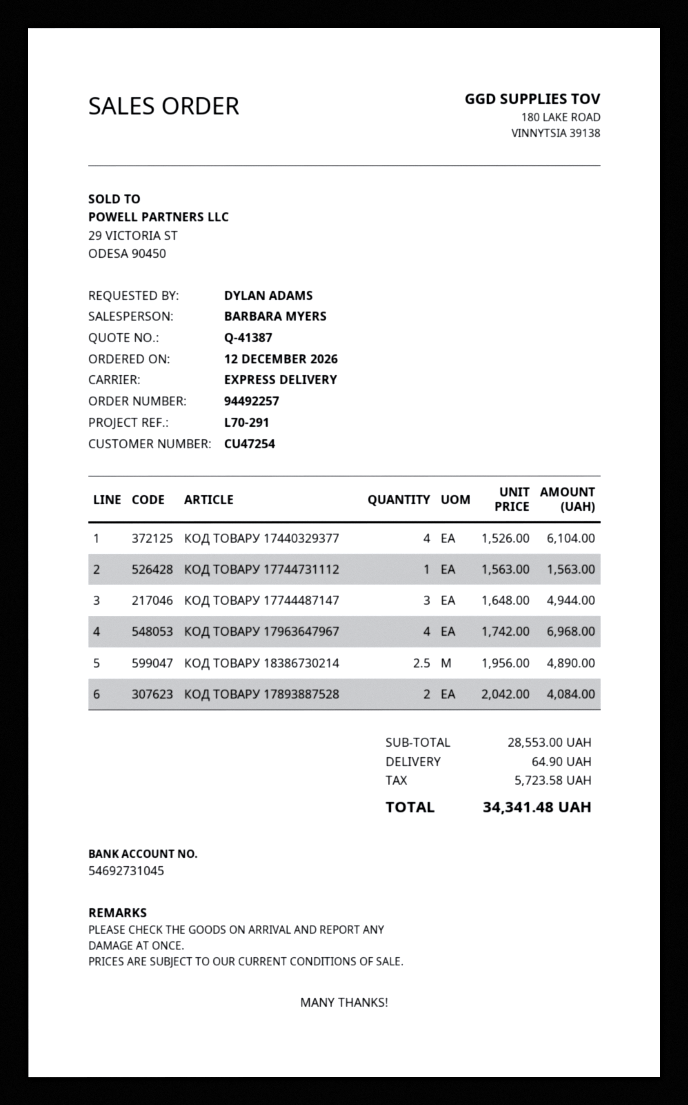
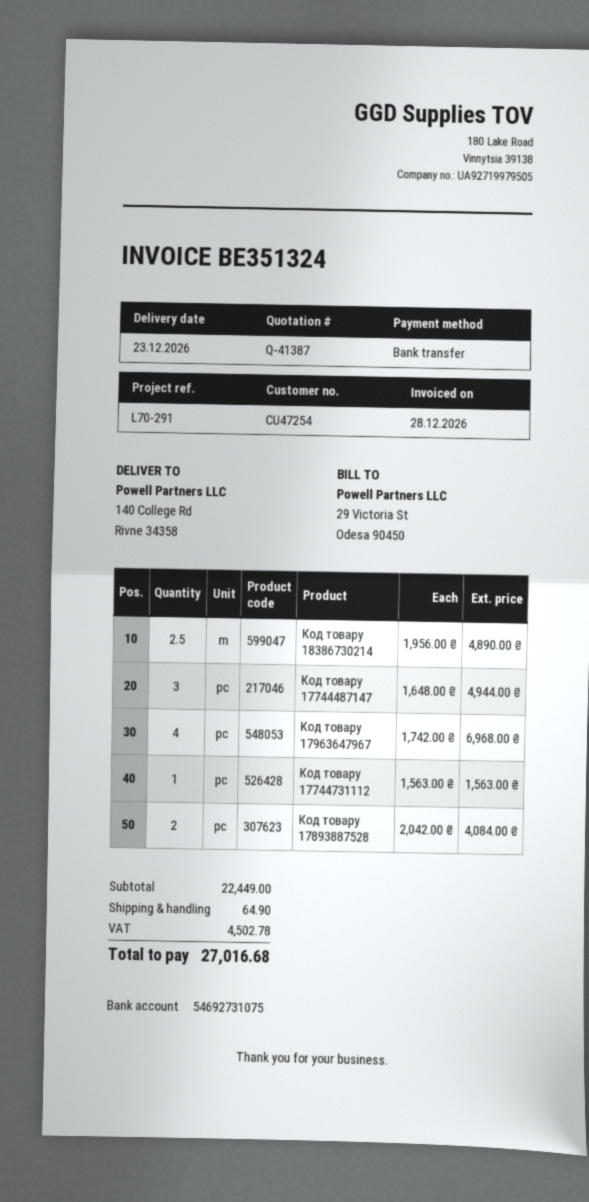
bank account: 54692731045 -> 54692731075
КОД ТОВАРУ 17440329377: 4 x 1526.00 = 6104.00 -> none
subtotal: 28553.00 -> 22449.00
tax: 5723.58 -> 4502.78
total: 34341.48 -> 27016.68

